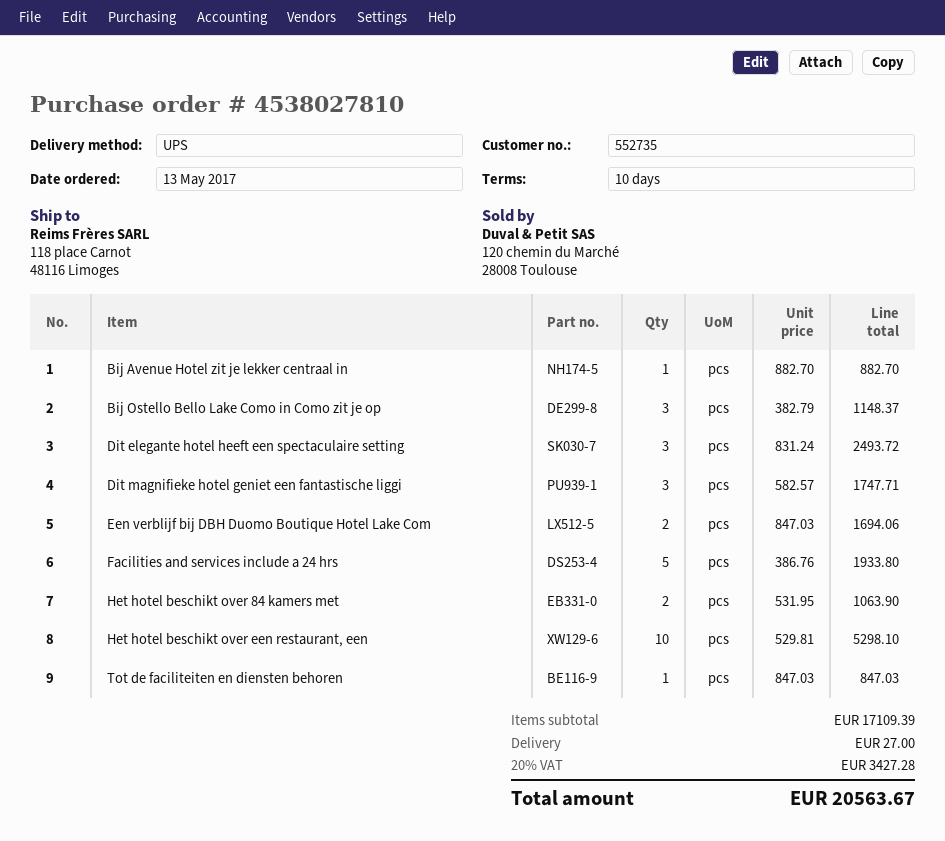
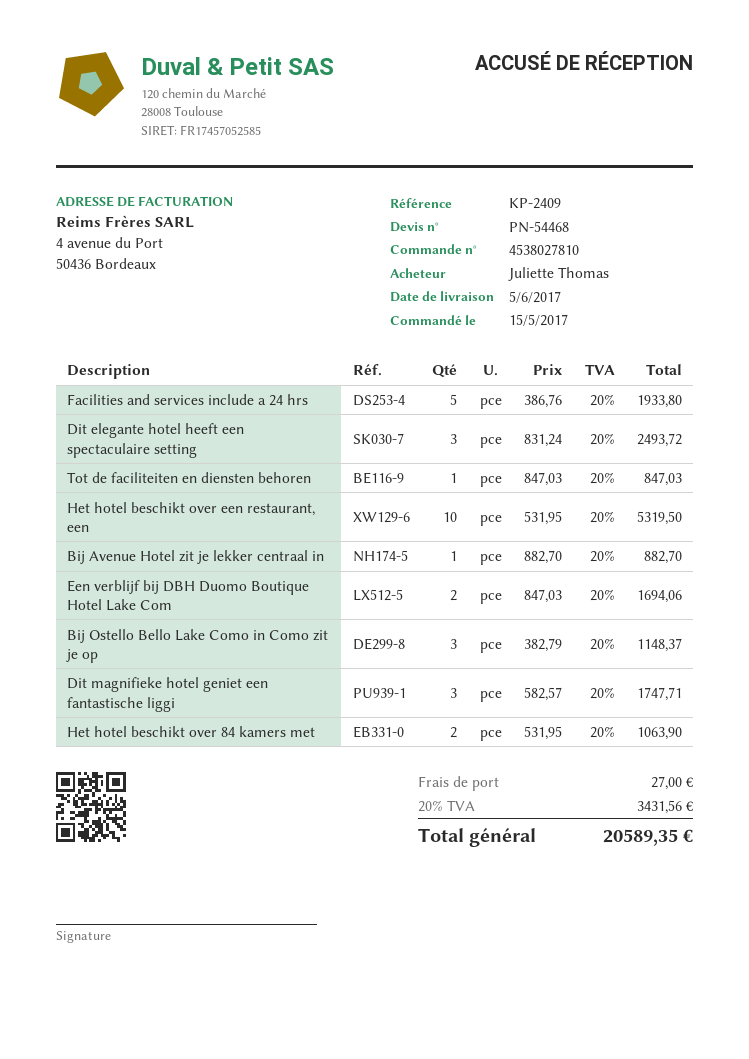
order date: 2017-05-13 -> 2017-05-15
Het hotel beschikt over een restaurant, een: 10 x 529.81 = 5298.10 -> 10 x 531.95 = 5319.50
tax: 20% = 3427.28 -> 20% = 3431.56
total: 20563.67 -> 20589.35

